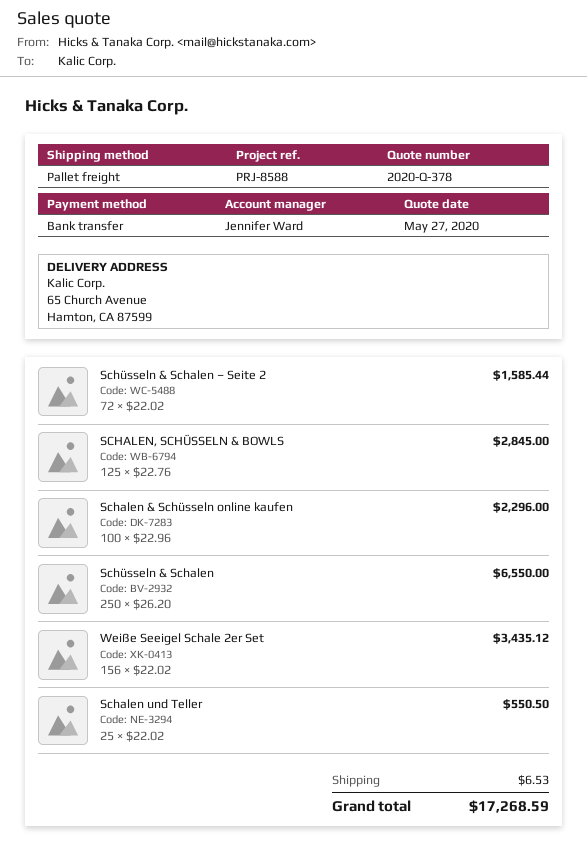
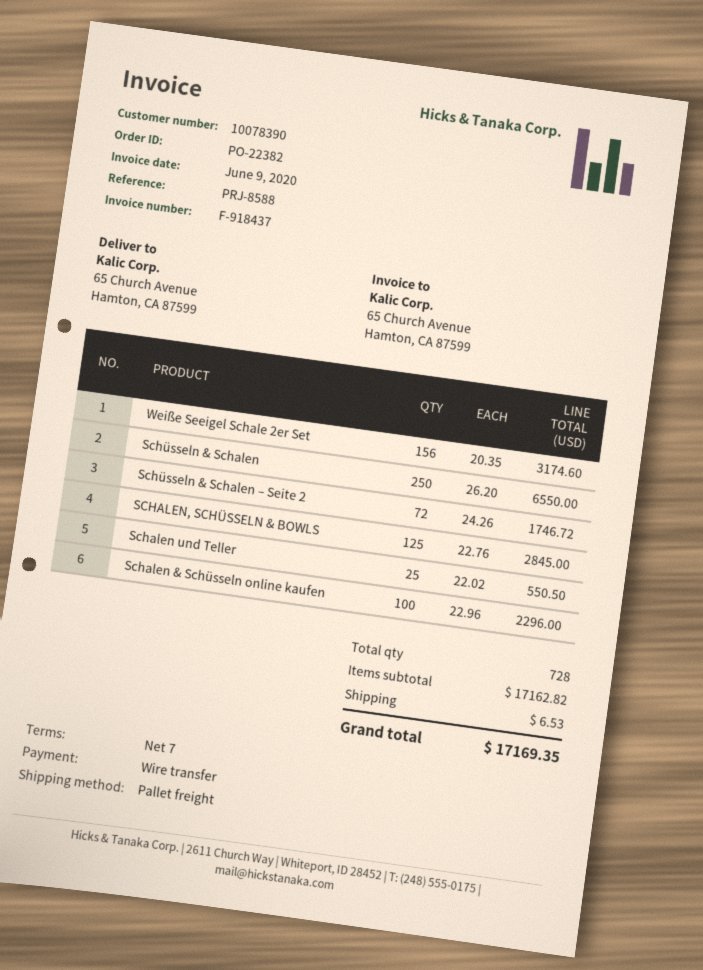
Schüsseln & Schalen – Seite 2: 72 x 22.02 = 1585.44 -> 72 x 24.26 = 1746.72
Weiße Seeigel Schale 2er Set: 156 x 22.02 = 3435.12 -> 156 x 20.35 = 3174.60
total: 17268.59 -> 17169.35

